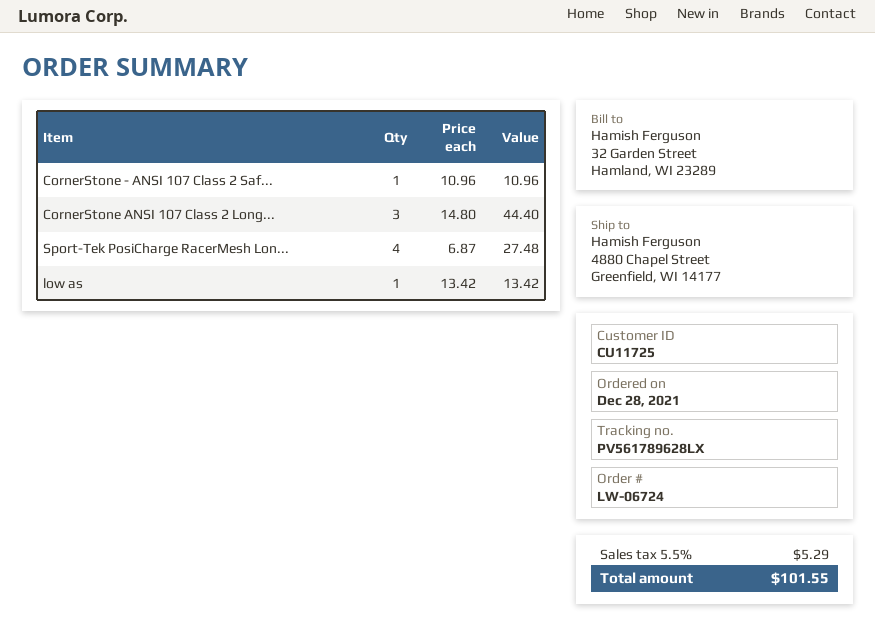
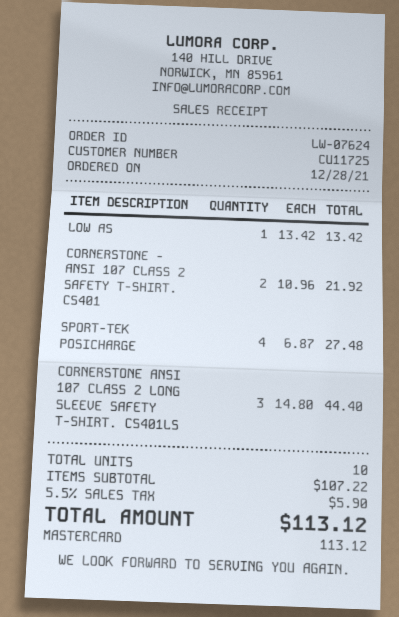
order number: LW-06724 -> LW-07624
CornerStone - ANSI 107 Class 2 Saf...: 1 x 10.96 = 10.96 -> 2 x 10.96 = 21.92
tax: 5.5% = 5.29 -> 5.5% = 5.90
total: 101.55 -> 113.12

